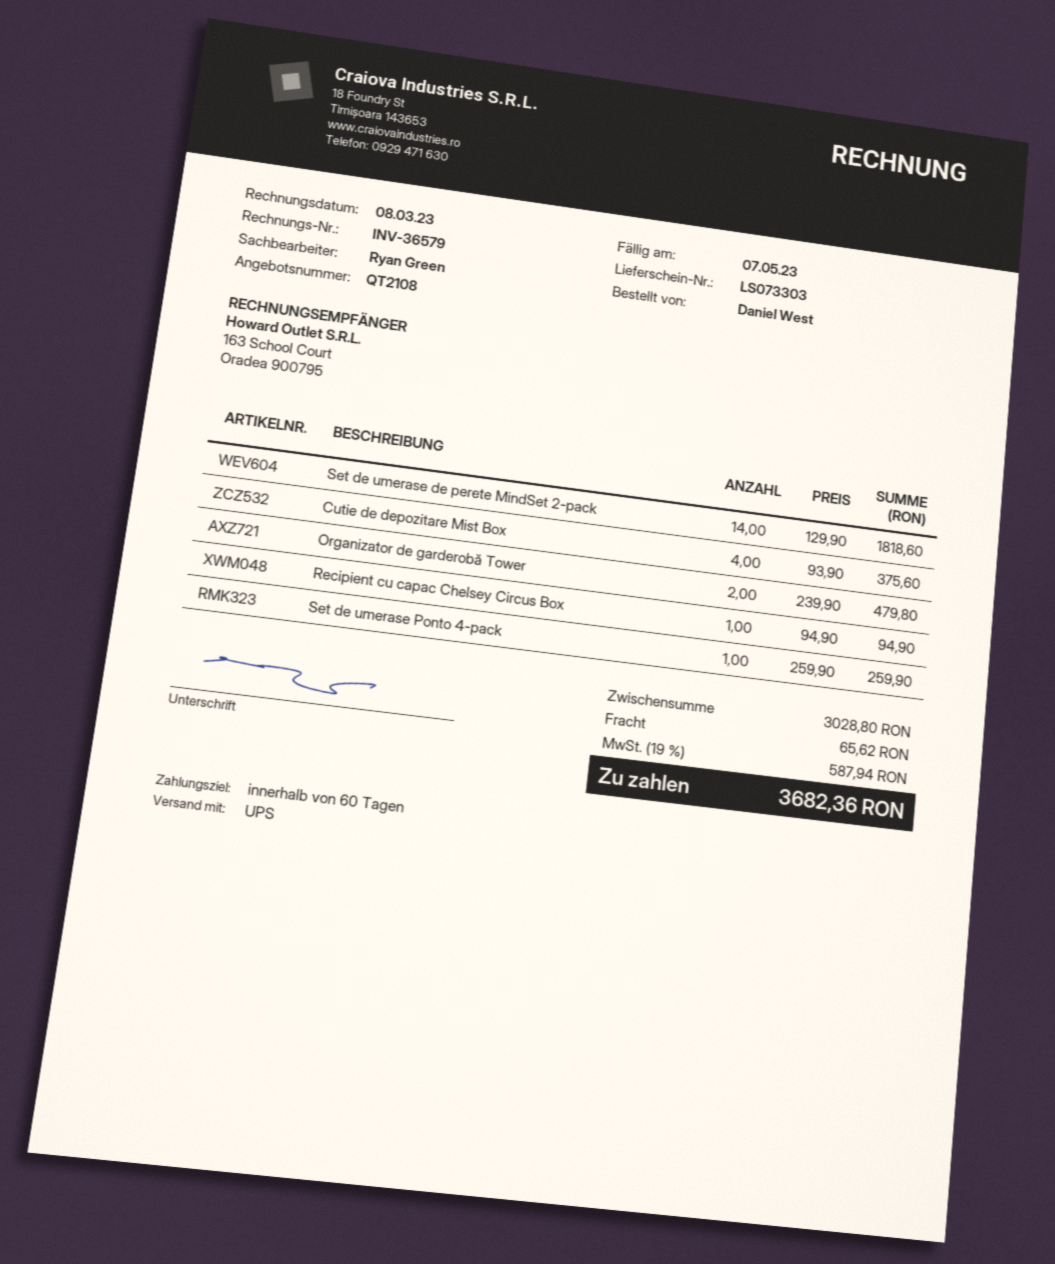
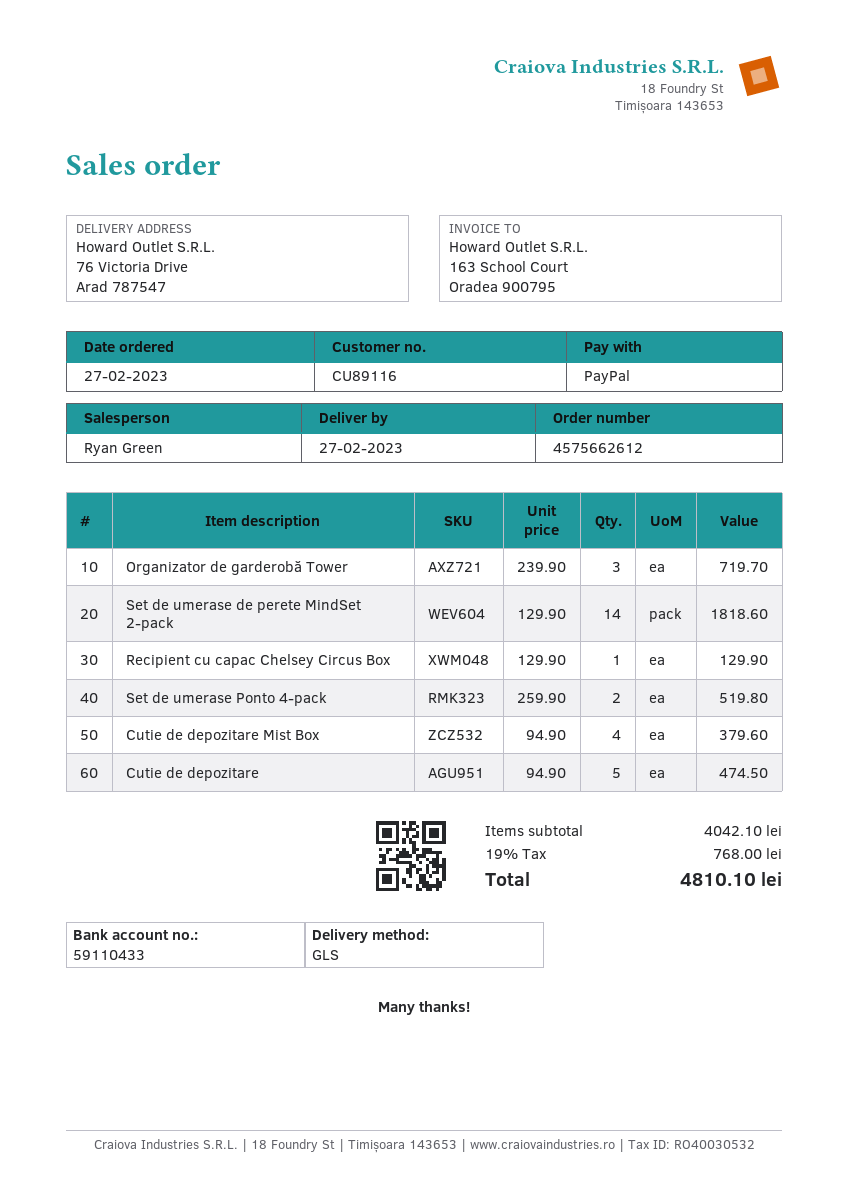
shipping method: UPS -> GLS
Cutie de depozitare Mist Box: 4 x 93.90 = 375.60 -> 4 x 94.90 = 379.60
Organizator de garderobă Tower: 2 x 239.90 = 479.80 -> 3 x 239.90 = 719.70
Recipient cu capac Chelsey Circus Box: 1 x 94.90 = 94.90 -> 1 x 129.90 = 129.90
Set de umerase Ponto 4-pack: 1 x 259.90 = 259.90 -> 2 x 259.90 = 519.80
Cutie de depozitare: none -> 5 x 94.90 = 474.50
subtotal: 3028.80 -> 4042.10
shipping: 65.62 -> none
tax: 19% = 587.94 -> 19% = 768.00
total: 3682.36 -> 4810.10

